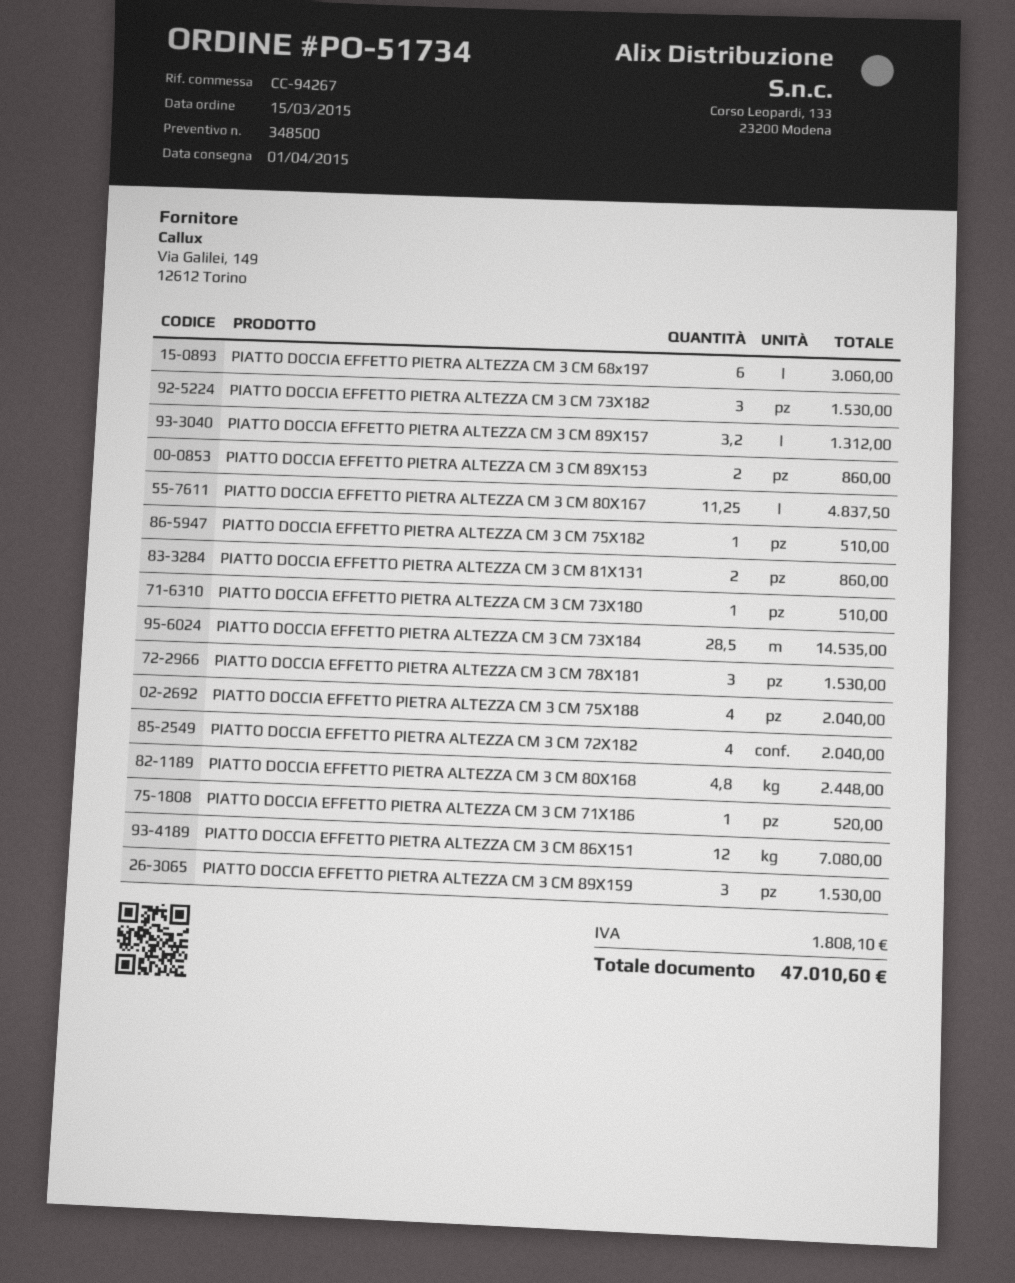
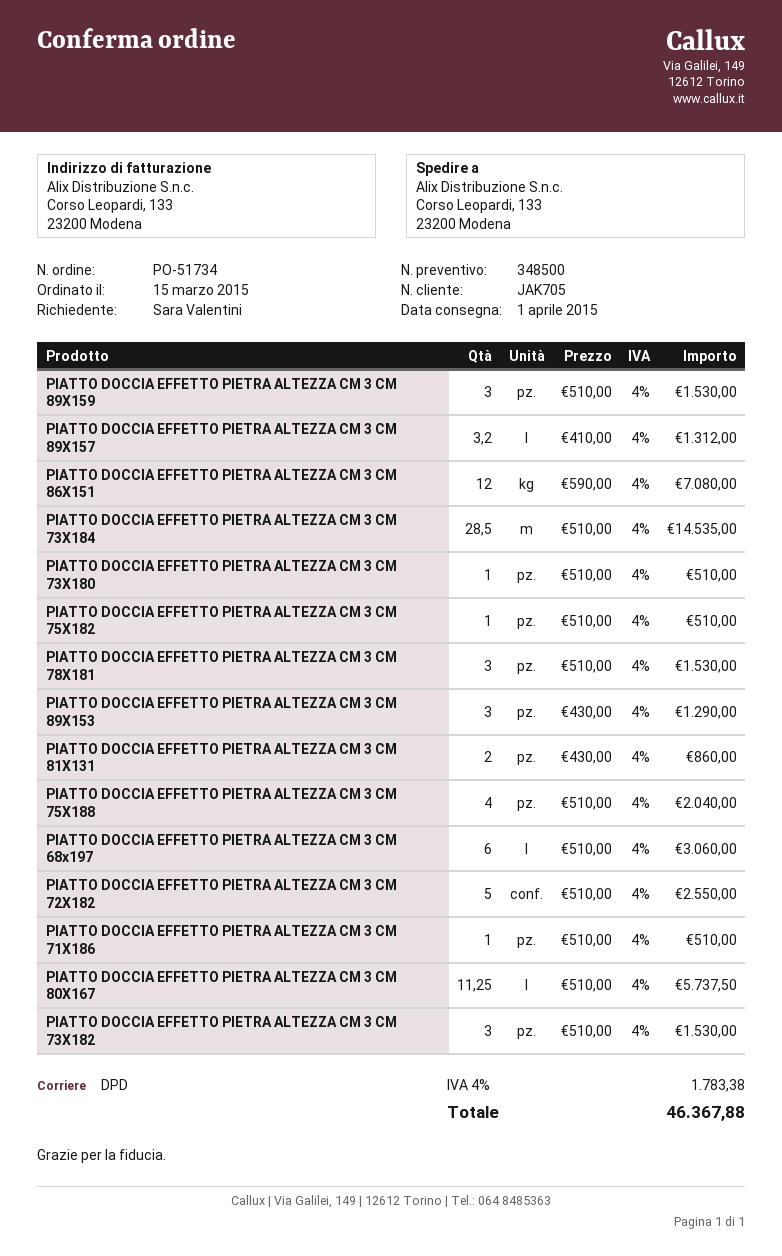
PIATTO DOCCIA EFFETTO PIETRA ALTEZZA CM 3 CM 89X153: 2 for 860.00 -> 3 for 1290.00
PIATTO DOCCIA EFFETTO PIETRA ALTEZZA CM 3 CM 80X167: 11.25 for 4837.50 -> 11.25 for 5737.50
PIATTO DOCCIA EFFETTO PIETRA ALTEZZA CM 3 CM 72X182: 4 for 2040.00 -> 5 for 2550.00
PIATTO DOCCIA EFFETTO PIETRA ALTEZZA CM 3 CM 80X168: 4.8 for 2448.00 -> none
PIATTO DOCCIA EFFETTO PIETRA ALTEZZA CM 3 CM 71X186: 1 for 520.00 -> 1 for 510.00
tax: 1808.10 -> 1783.38
total: 47010.60 -> 46367.88

